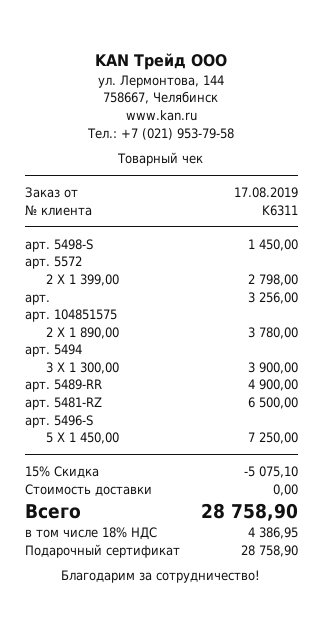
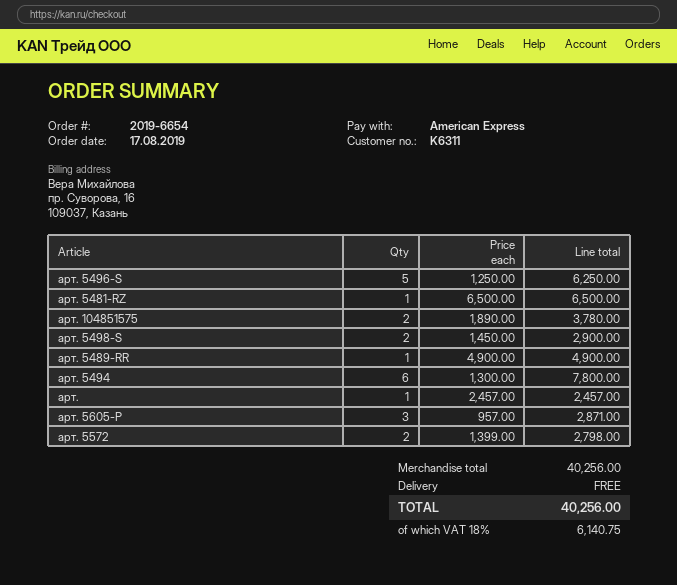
payment method: gift card -> American Express
арт. 5498-S: 1 x 1450.00 = 1450.00 -> 2 x 1450.00 = 2900.00
арт.: 1 x 3256.00 = 3256.00 -> 1 x 2457.00 = 2457.00
арт. 5494: 3 x 1300.00 = 3900.00 -> 6 x 1300.00 = 7800.00
арт. 5496-S: 5 x 1450.00 = 7250.00 -> 5 x 1250.00 = 6250.00
арт. 5605-P: none -> 3 x 957.00 = 2871.00
discount: 15% = 5075.10 -> none
tax: 18% = 4386.95 -> 18% = 6140.75
total: 28758.90 -> 40256.00

